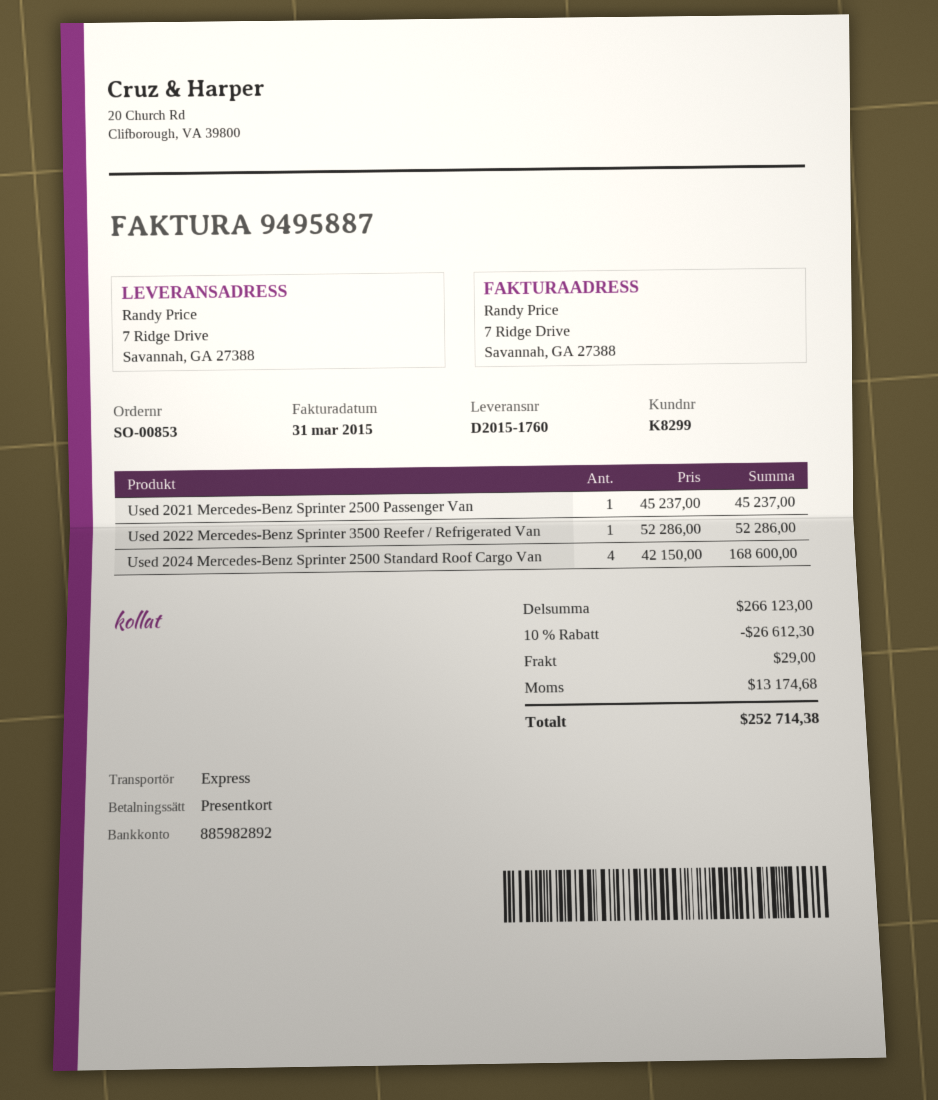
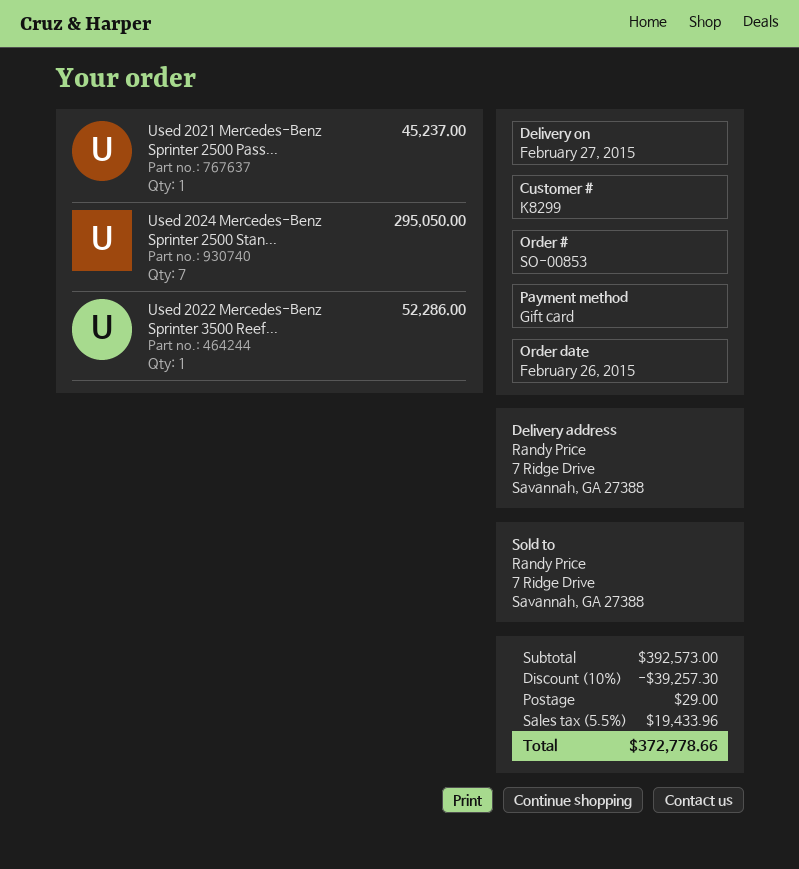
Used 2024 Mercedes-Benz Sprinter 2500 Standard Roof Cargo Van: 4 for 168600.00 -> 7 for 295050.00
subtotal: 266123.00 -> 392573.00
discount: 10% = 26612.30 -> 10% = 39257.30
tax: 13174.68 -> 19433.96
total: 252714.38 -> 372778.66

